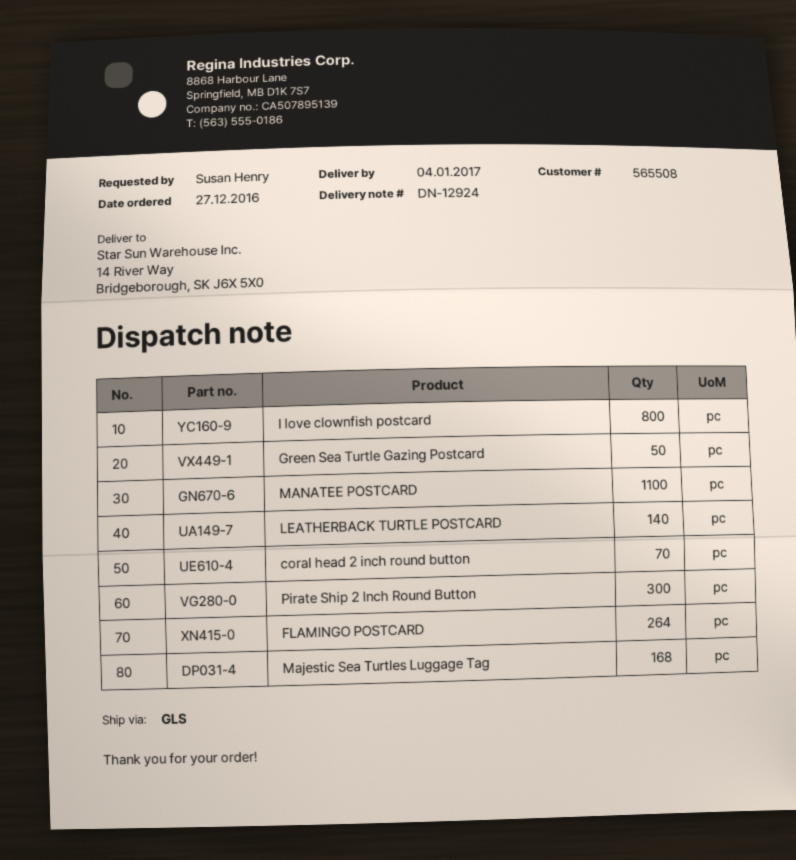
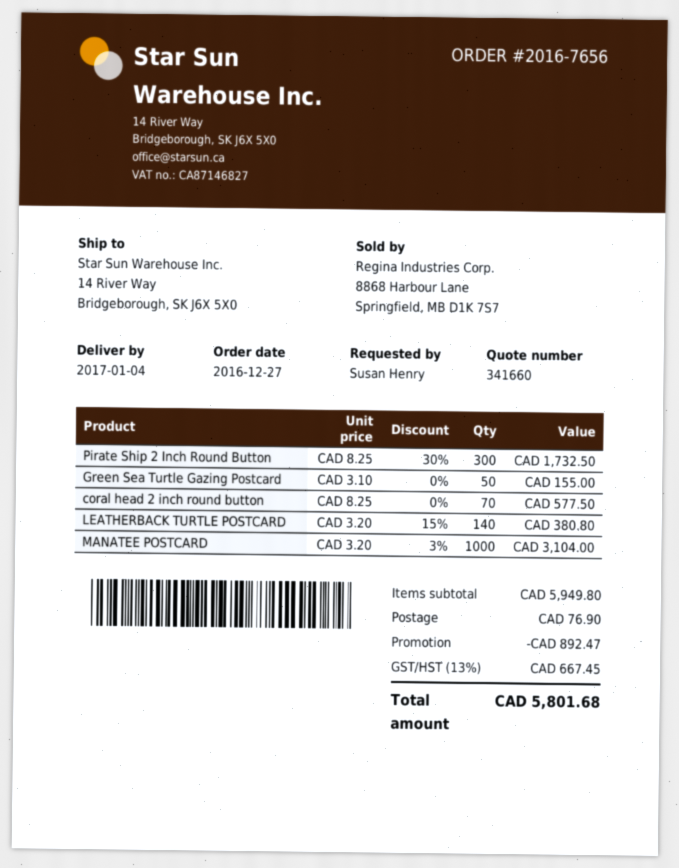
I love clownfish postcard: 800 -> none
MANATEE POSTCARD: 1100 -> 1000
FLAMINGO POSTCARD: 264 -> none
Majestic Sea Turtles Luggage Tag: 168 -> none

